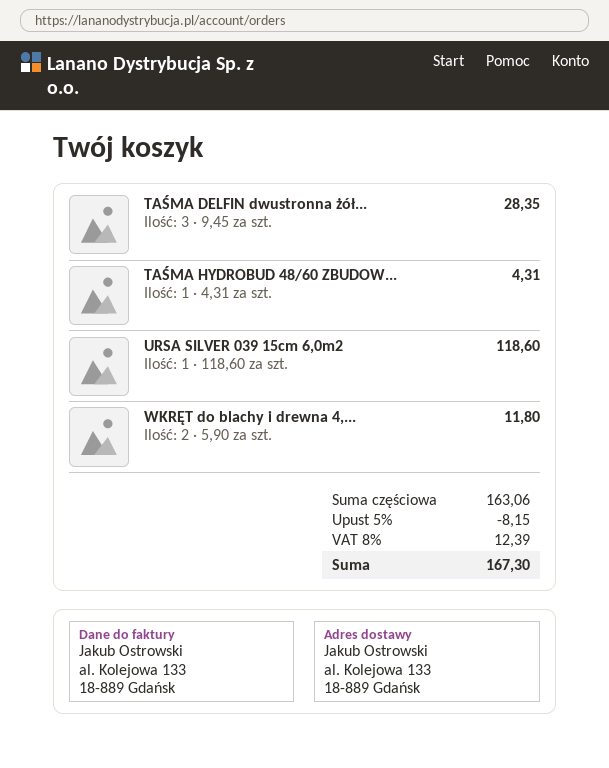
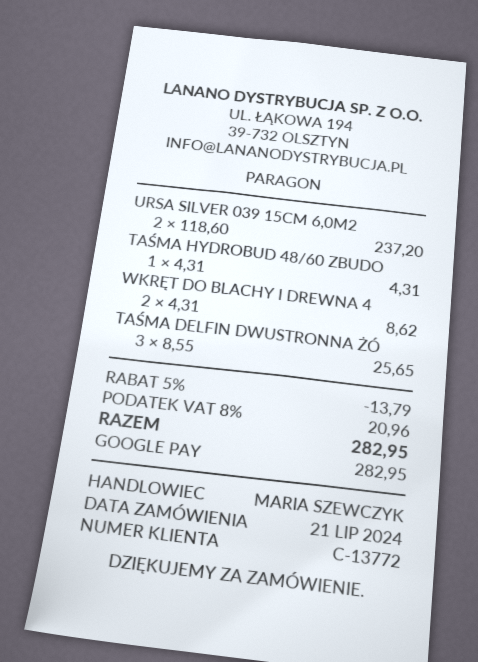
TAŚMA DELFIN dwustronna żół...: 3 x 9.45 = 28.35 -> 3 x 8.55 = 25.65
URSA SILVER 039 15cm 6,0m2: 1 x 118.60 = 118.60 -> 2 x 118.60 = 237.20
WKRĘT do blachy i drewna 4,...: 2 x 5.90 = 11.80 -> 2 x 4.31 = 8.62
discount: 5% = 8.15 -> 5% = 13.79
tax: 8% = 12.39 -> 8% = 20.96
total: 167.30 -> 282.95

